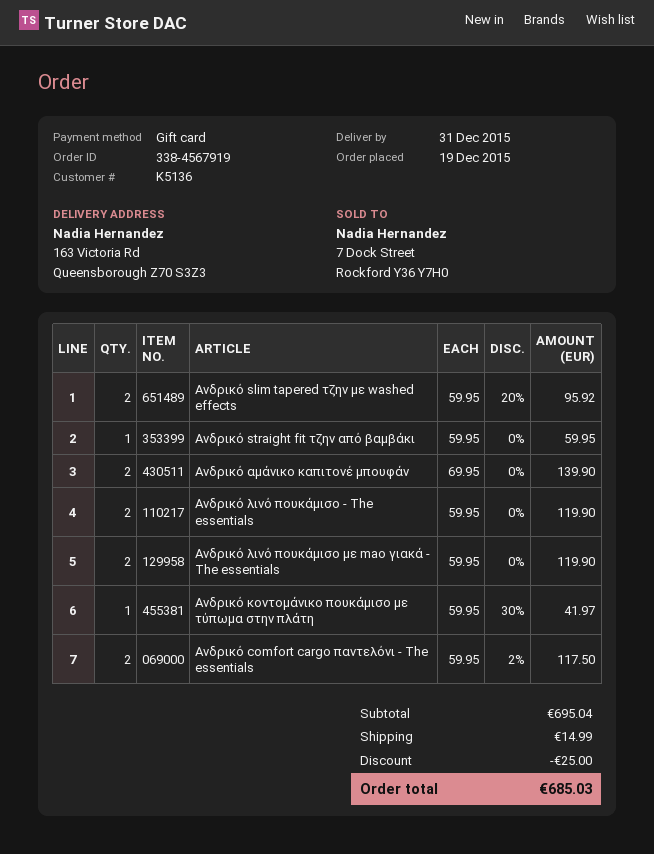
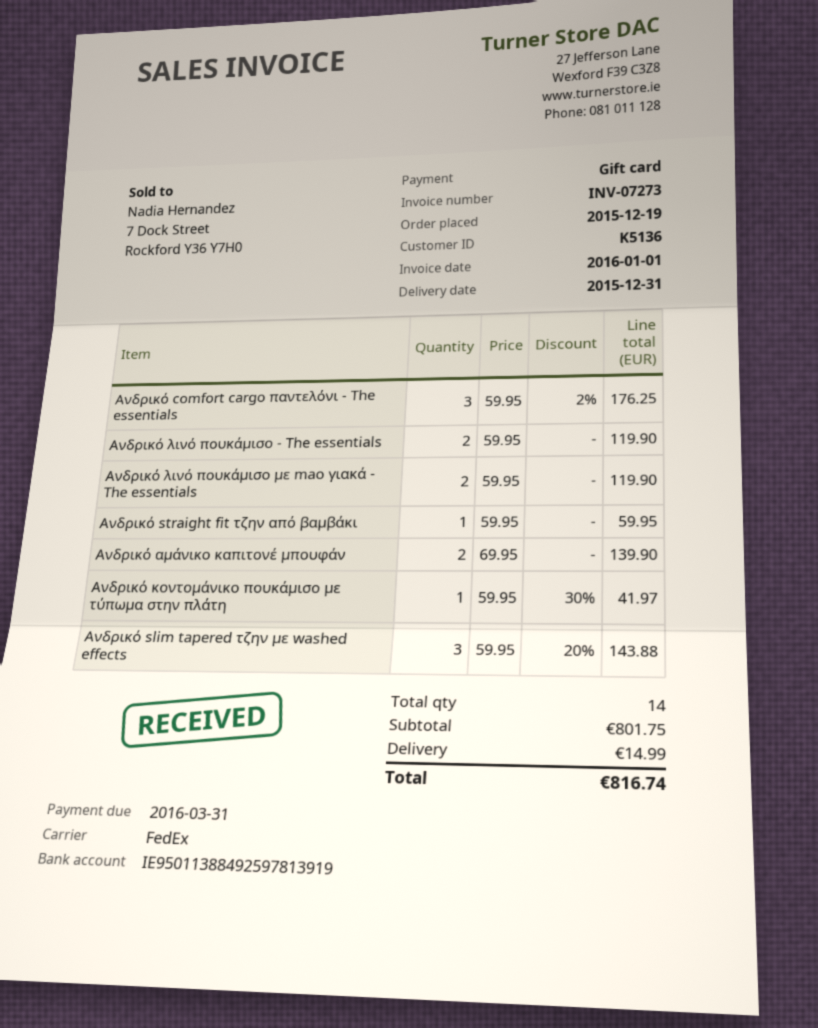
Ανδρικό slim tapered τζην με washed effects: 2 x 59.95 - 20% = 95.92 -> 3 x 59.95 - 20% = 143.88
Ανδρικό comfort cargo παντελόνι - The essentials: 2 x 59.95 - 2% = 117.50 -> 3 x 59.95 - 2% = 176.25
subtotal: 695.04 -> 801.75
discount: 25.00 -> none
total: 685.03 -> 816.74

